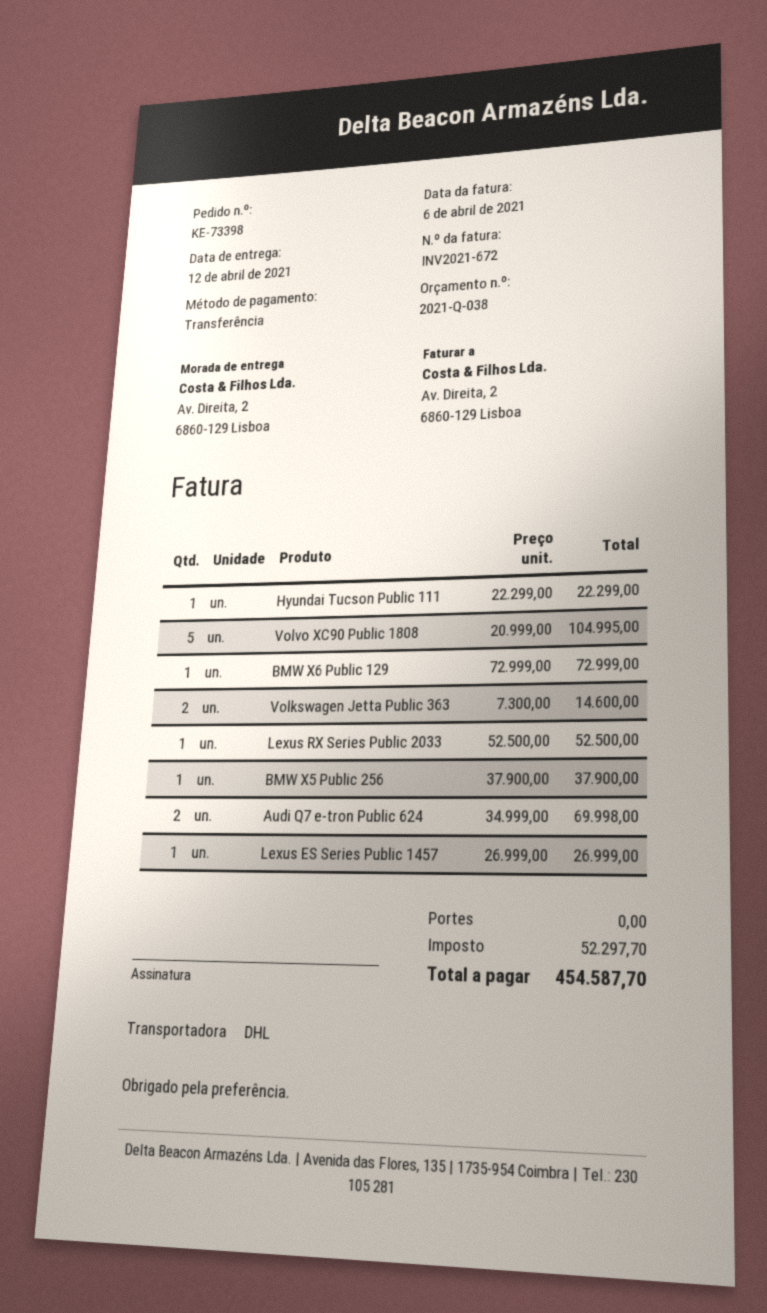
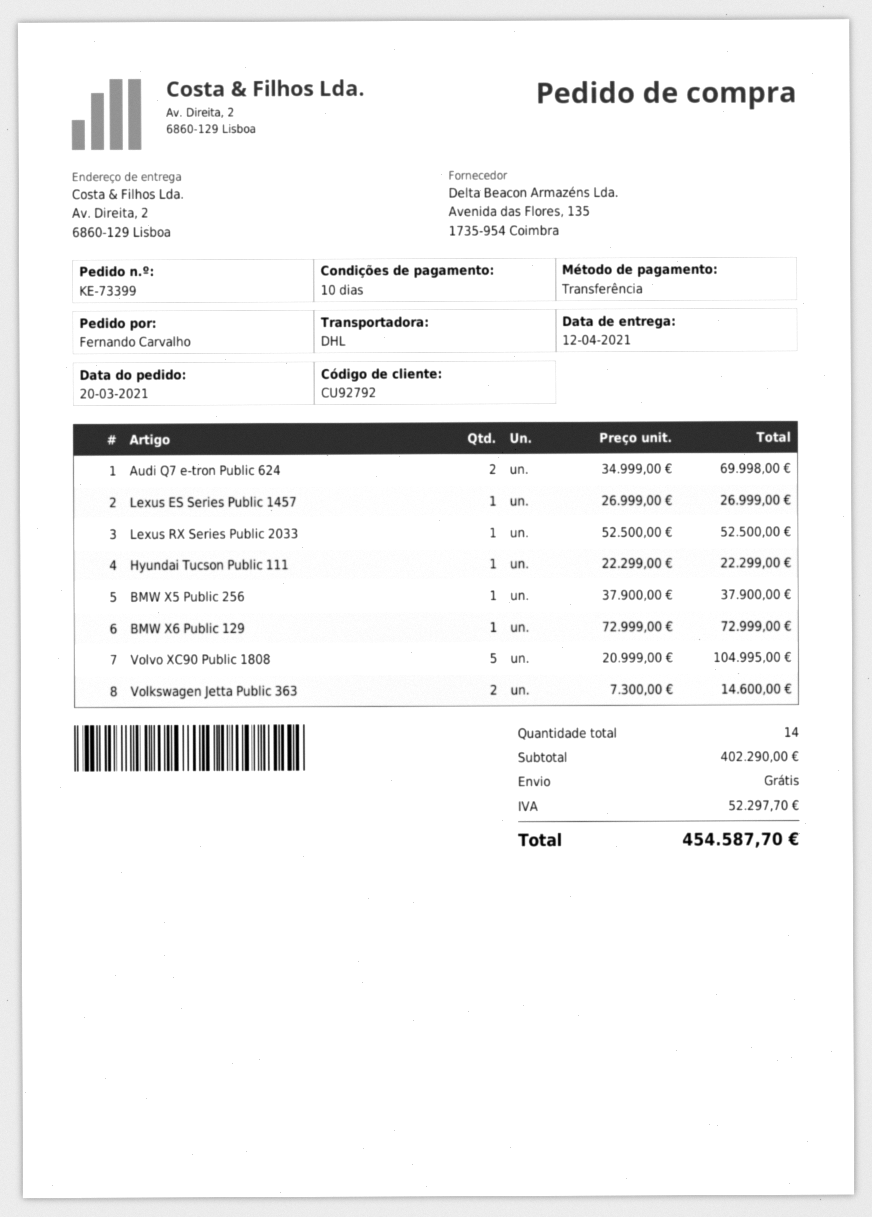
order number: KE-73398 -> KE-73399

